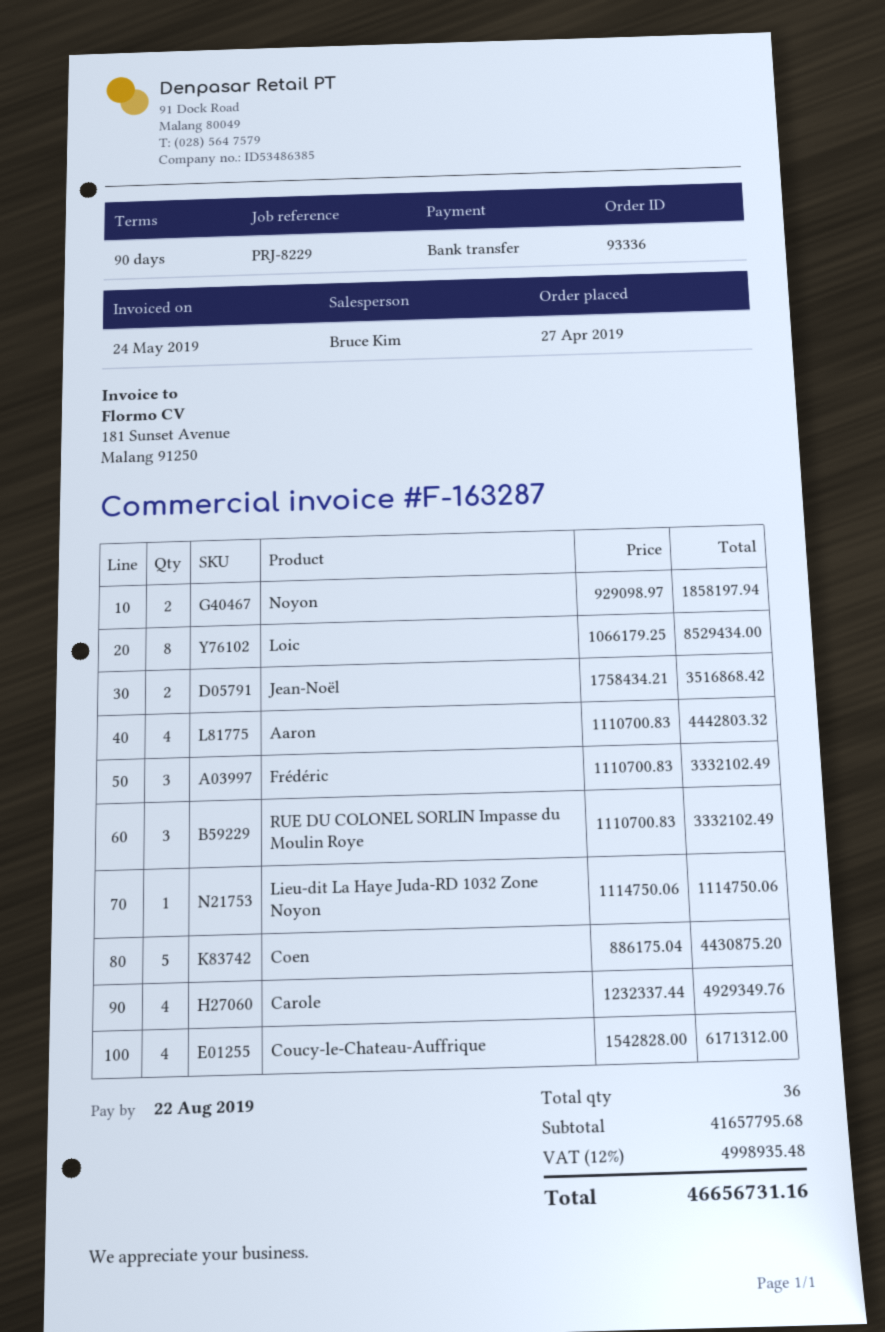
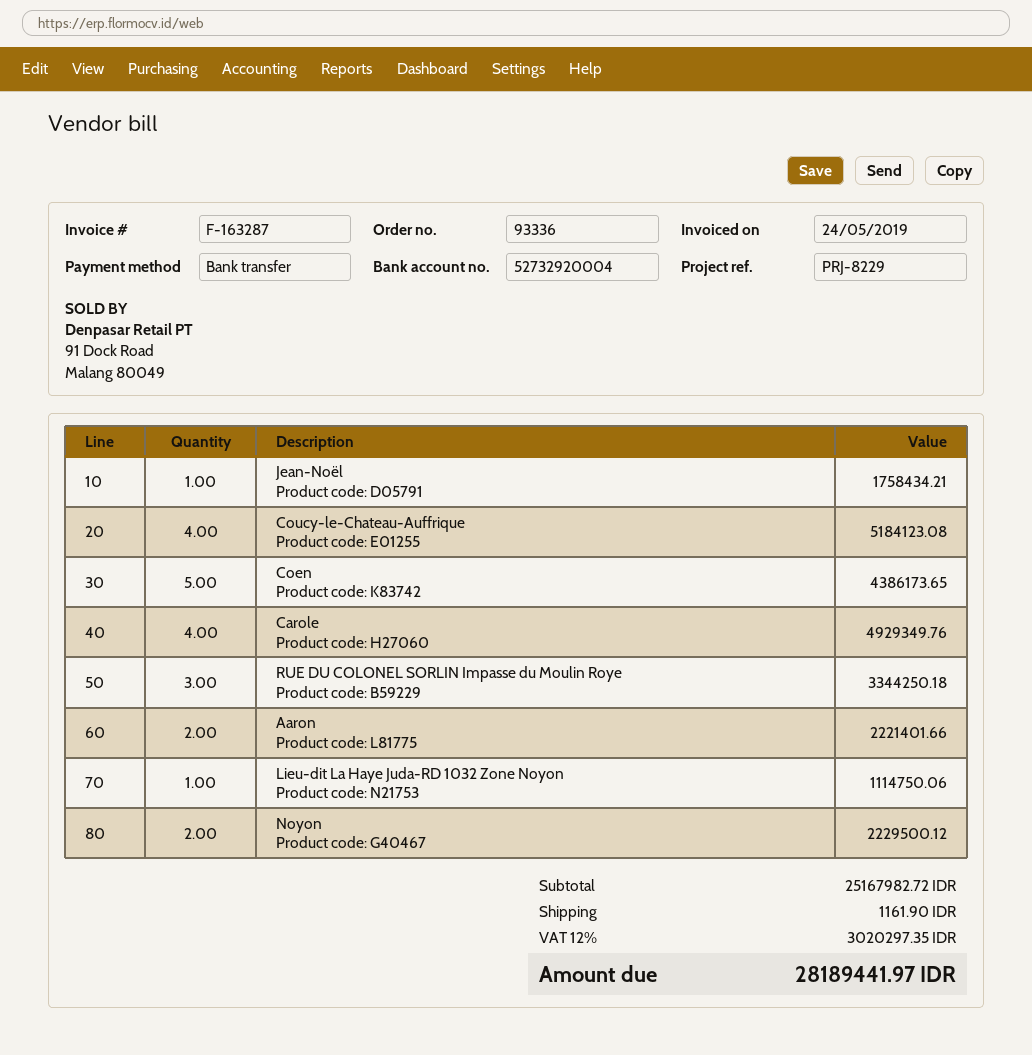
Noyon: 2 for 1858197.94 -> 2 for 2229500.12
Loic: 8 for 8529434.00 -> none
Jean-Noël: 2 for 3516868.42 -> 1 for 1758434.21
Aaron: 4 for 4442803.32 -> 2 for 2221401.66
Frédéric: 3 for 3332102.49 -> none
RUE DU COLONEL SORLIN Impasse du Moulin Roye: 3 for 3332102.49 -> 3 for 3344250.18
Coen: 5 for 4430875.20 -> 5 for 4386173.65
Coucy-le-Chateau-Auffrique: 4 for 6171312.00 -> 4 for 5184123.08
subtotal: 41657795.68 -> 25167982.72
shipping: none -> 1161.90
tax: 12% = 4998935.48 -> 12% = 3020297.35
total: 46656731.16 -> 28189441.97

